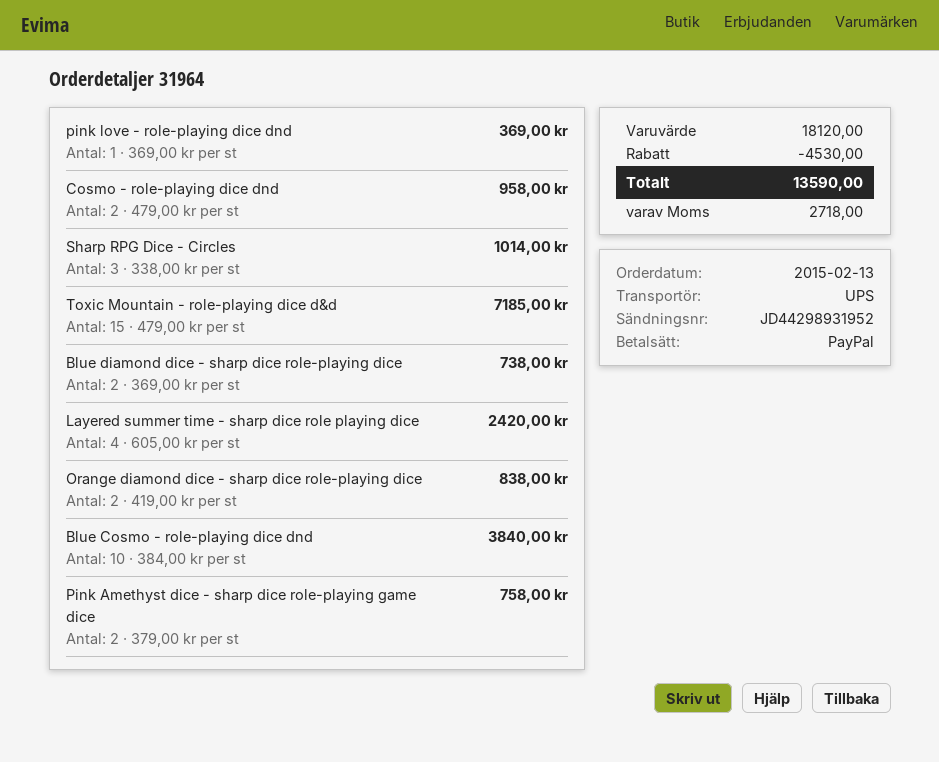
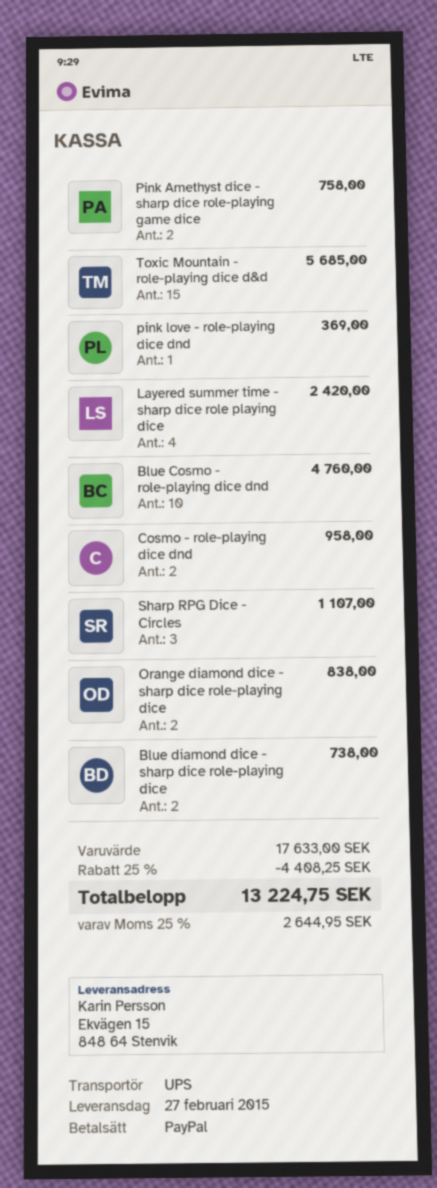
Sharp RPG Dice - Circles: 3 for 1014.00 -> 3 for 1107.00
Toxic Mountain - role-playing dice d&d: 15 for 7185.00 -> 15 for 5685.00
Blue Cosmo - role-playing dice dnd: 10 for 3840.00 -> 10 for 4760.00
subtotal: 18120.00 -> 17633.00
discount: 4530.00 -> 4408.25
tax: 2718.00 -> 2644.95
total: 13590.00 -> 13224.75

